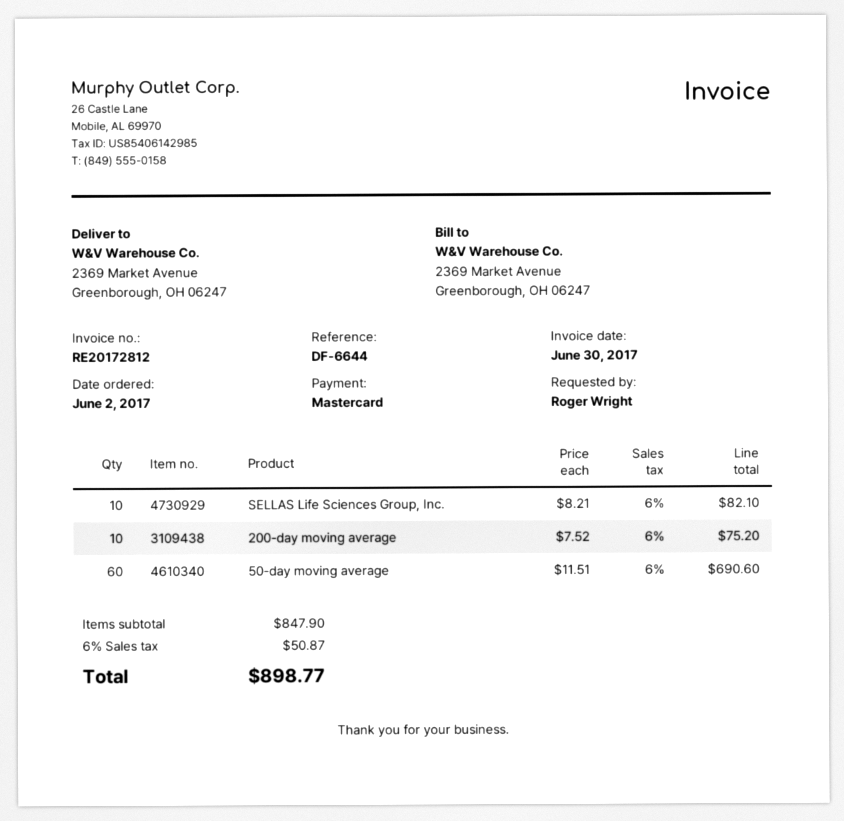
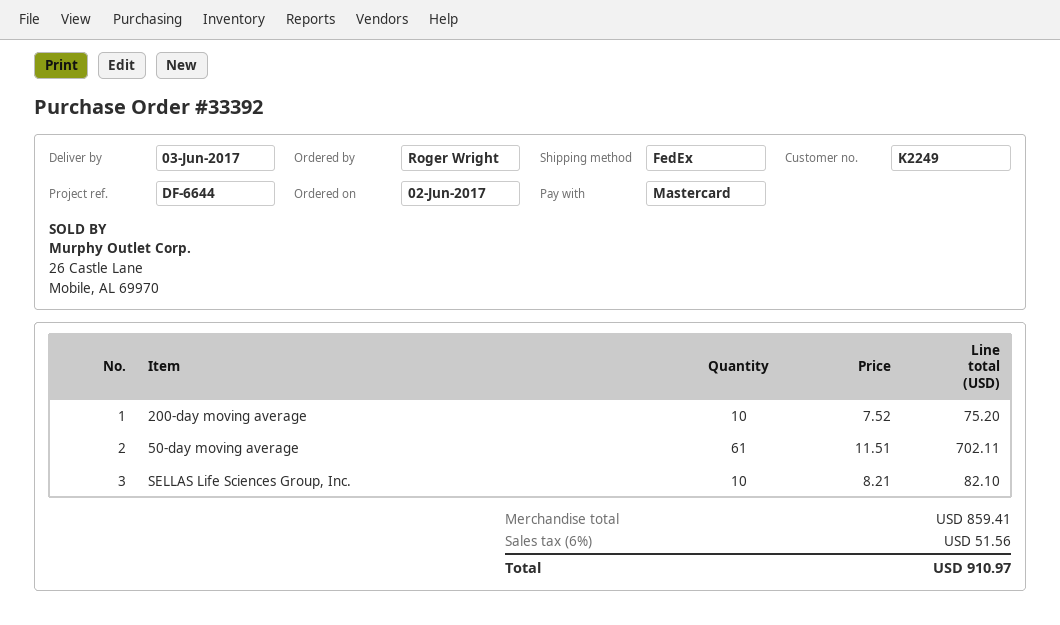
50-day moving average: 60 x 11.51 = 690.60 -> 61 x 11.51 = 702.11
subtotal: 847.90 -> 859.41
tax: 6% = 50.87 -> 6% = 51.56
total: 898.77 -> 910.97

